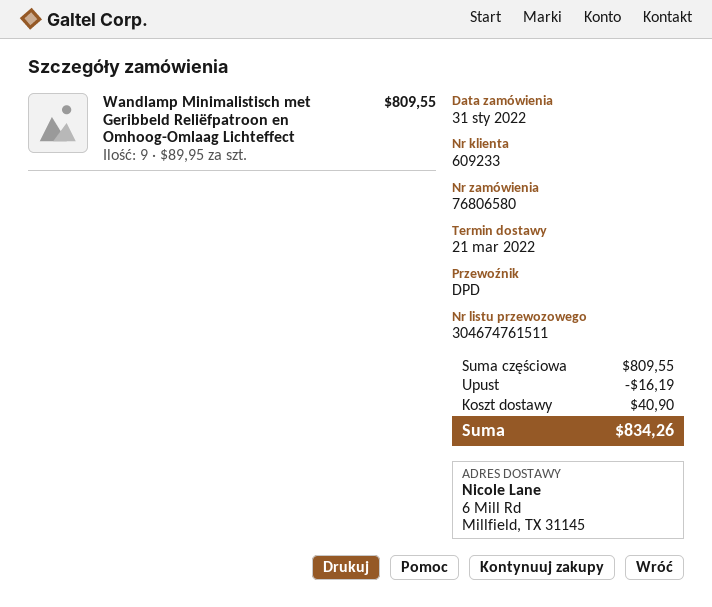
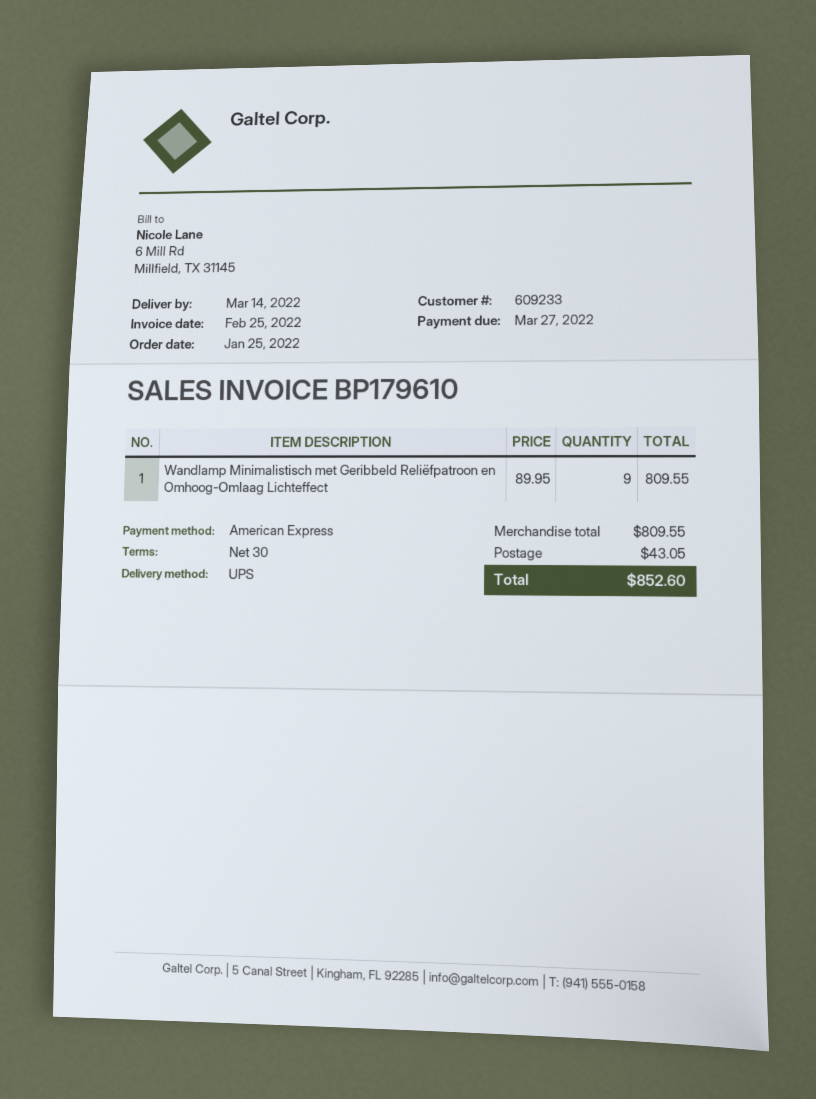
order date: 2022-01-31 -> 2022-01-25
delivery date: 2022-03-21 -> 2022-03-14
shipping method: DPD -> UPS
discount: 16.19 -> none
shipping: 40.90 -> 43.05
total: 834.26 -> 852.60

